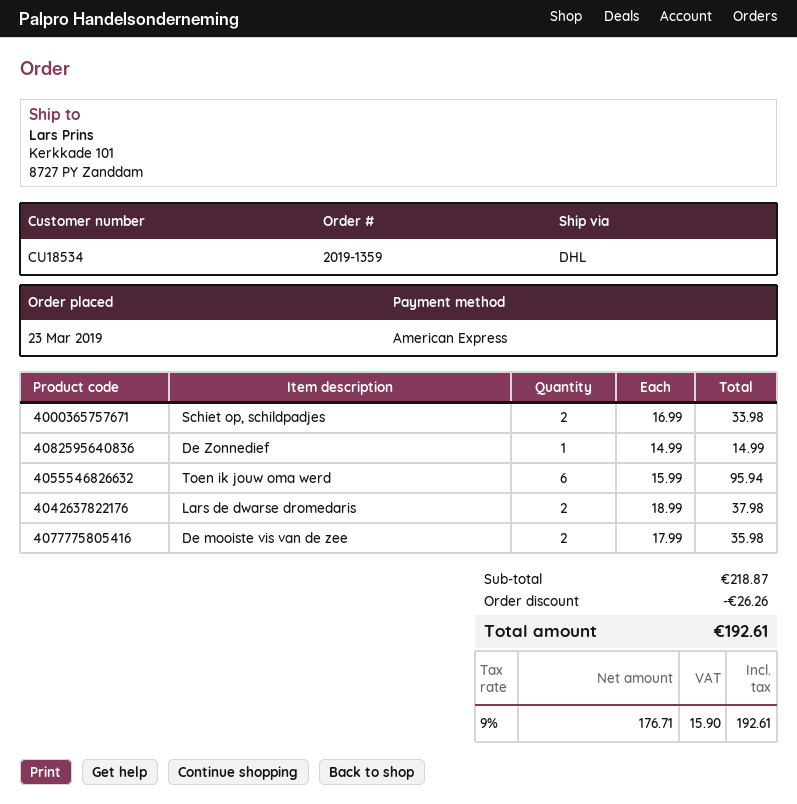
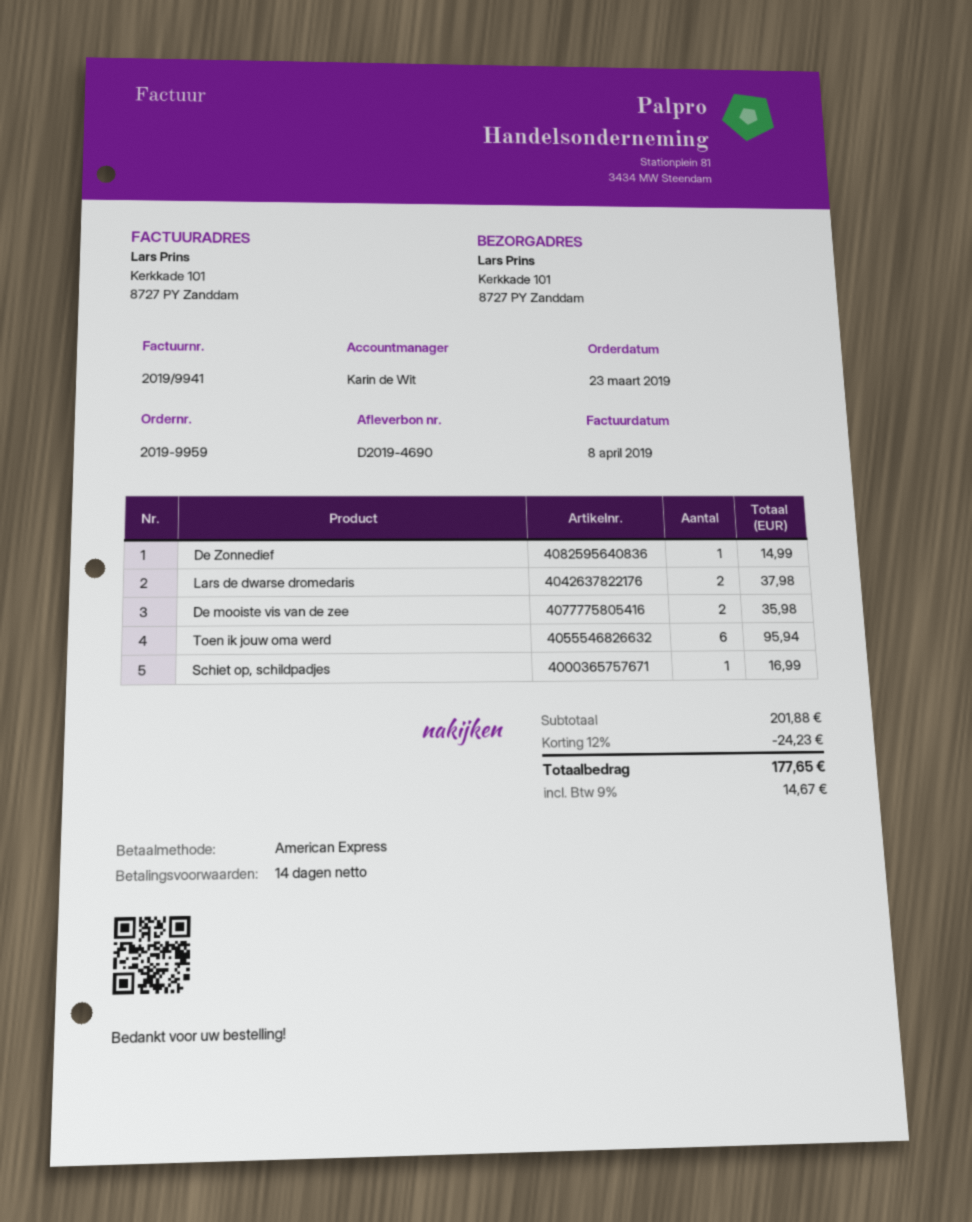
order number: 2019-1359 -> 2019-9959
Schiet op, schildpadjes: 2 for 33.98 -> 1 for 16.99
subtotal: 218.87 -> 201.88
discount: 26.26 -> 24.23
tax: 9% = 15.90 -> 9% = 14.67
total: 192.61 -> 177.65

